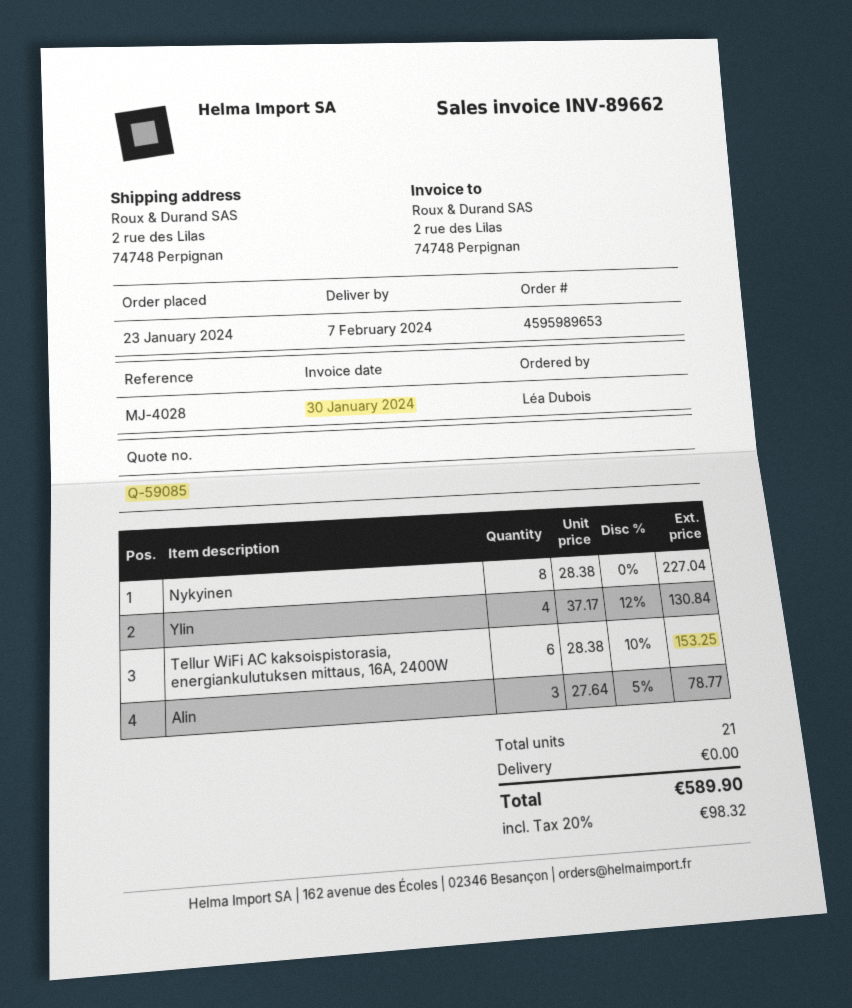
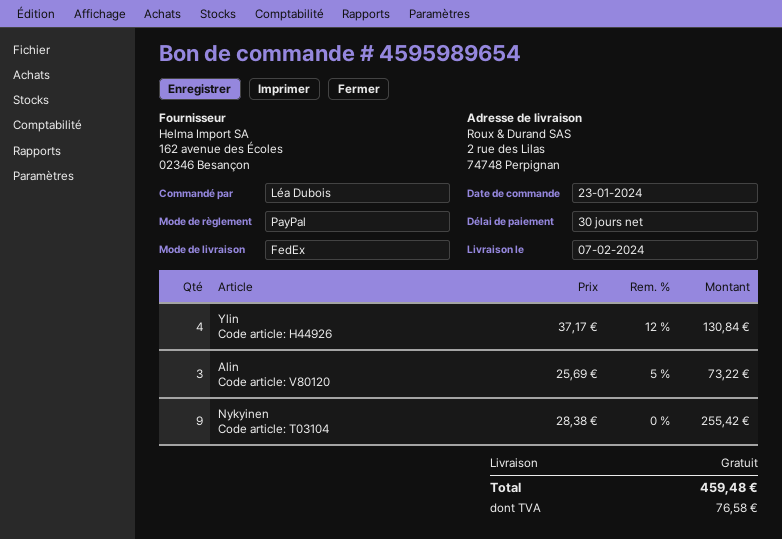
order number: 4595989653 -> 4595989654
Nykyinen: 8 x 28.38 = 227.04 -> 9 x 28.38 = 255.42
Tellur WiFi AC kaksoispistorasia, energiankulutuksen mittaus, 16A, 2400W: 6 x 28.38 - 10% = 153.25 -> none
Alin: 3 x 27.64 - 5% = 78.77 -> 3 x 25.69 - 5% = 73.22
tax: 98.32 -> 76.58
total: 589.90 -> 459.48

